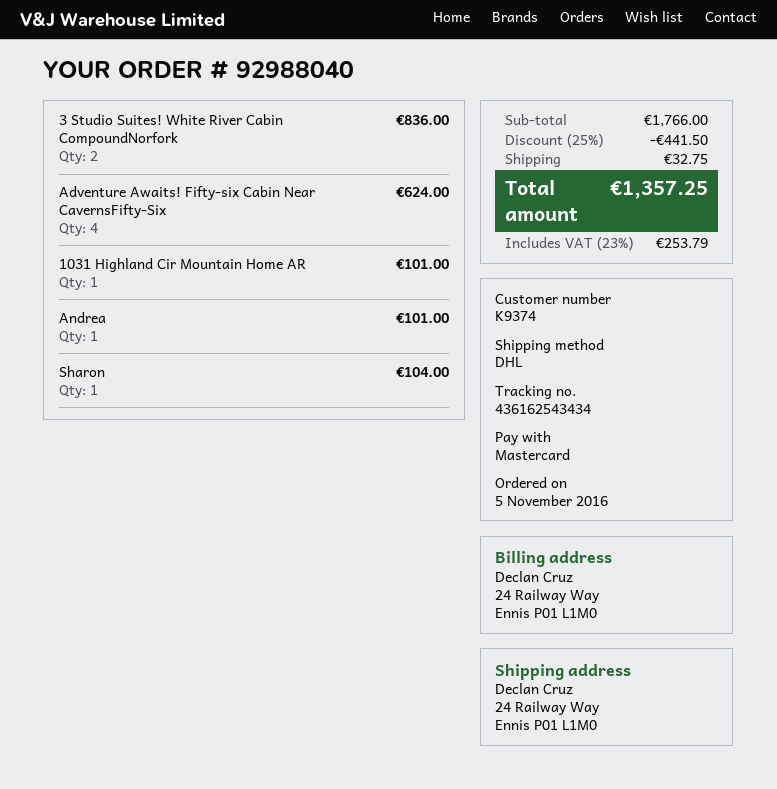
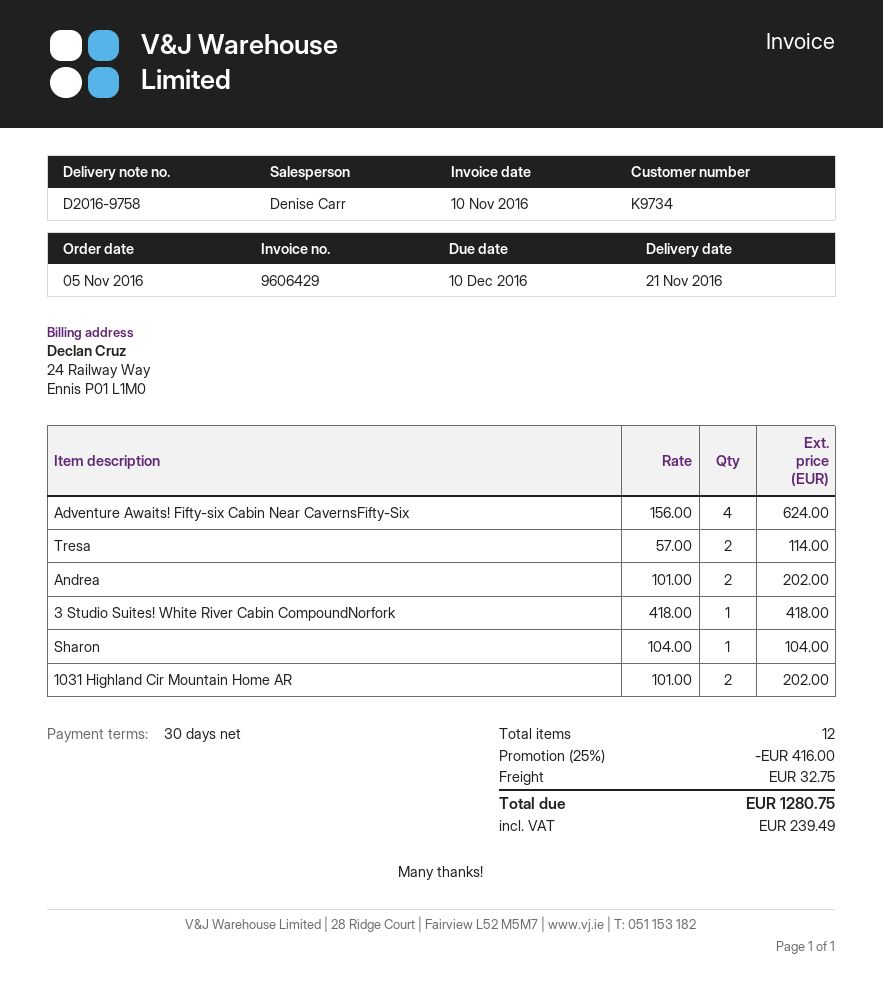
customer number: K9374 -> K9734
3 Studio Suites! White River Cabin CompoundNorfork: 2 for 836.00 -> 1 for 418.00
1031 Highland Cir Mountain Home AR: 1 for 101.00 -> 2 for 202.00
Andrea: 1 for 101.00 -> 2 for 202.00
Tresa: none -> 2 for 114.00
discount: 25% = 441.50 -> 25% = 416.00
tax: 253.79 -> 239.49
total: 1357.25 -> 1280.75

